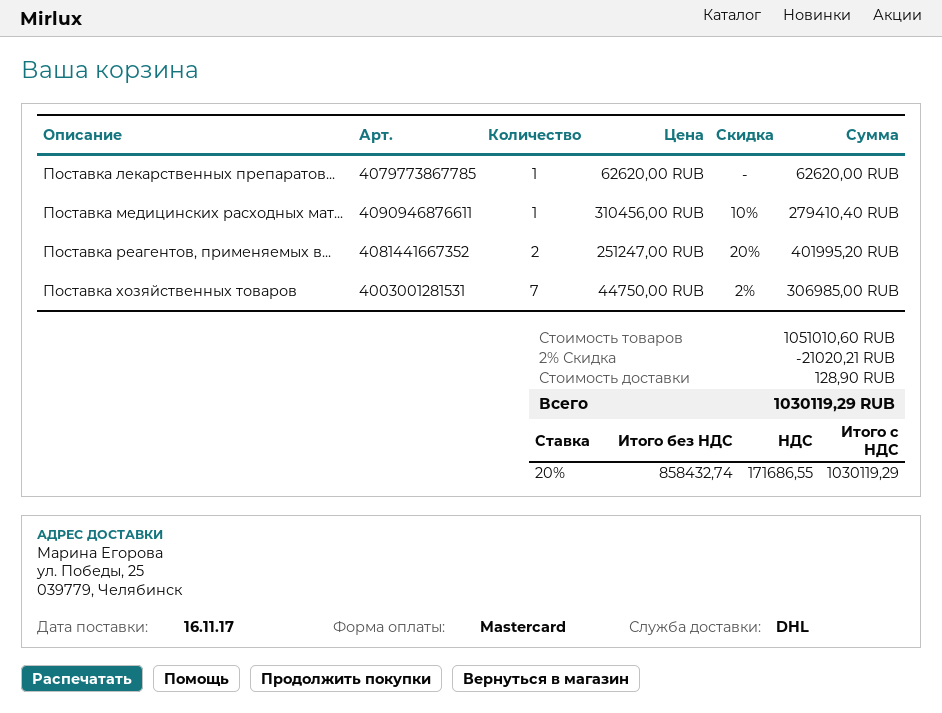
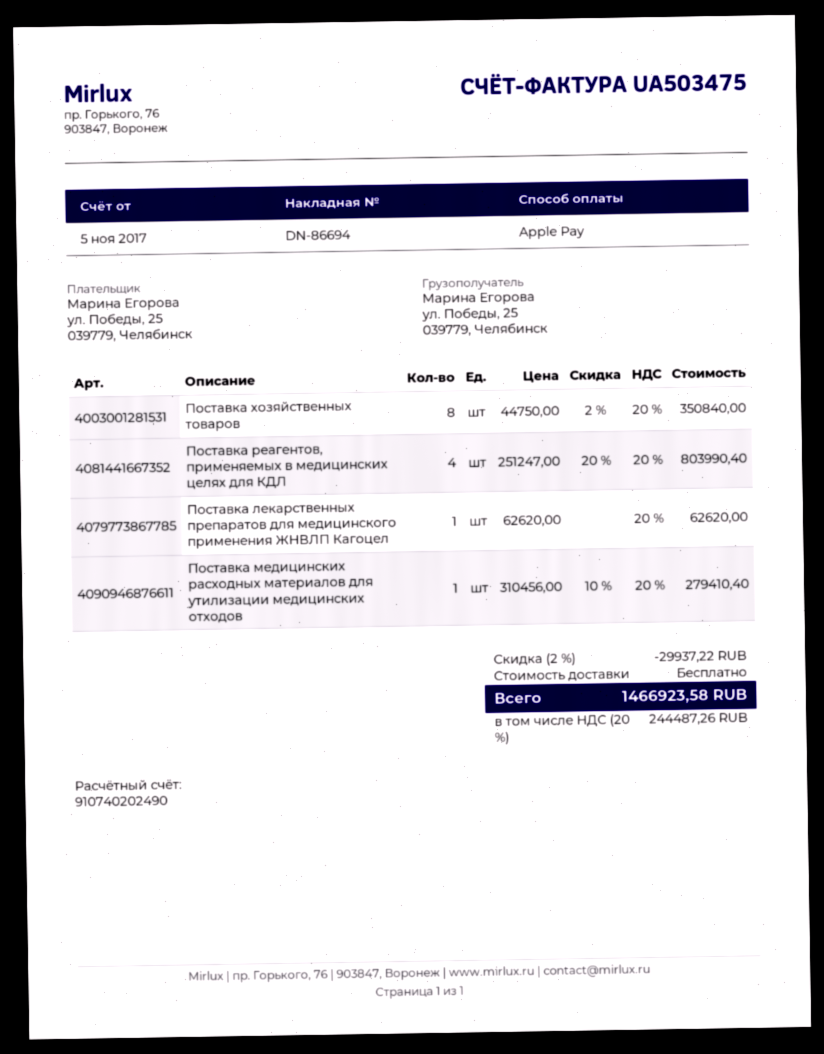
payment method: Mastercard -> Apple Pay
Поставка реагентов, применяемых в...: 2 x 251247.00 - 20% = 401995.20 -> 4 x 251247.00 - 20% = 803990.40
Поставка хозяйственных товаров: 7 x 44750.00 - 2% = 306985.00 -> 8 x 44750.00 - 2% = 350840.00
discount: 2% = 21020.21 -> 2% = 29937.22
shipping: 128.90 -> 0.00
tax: 20% = 171686.55 -> 20% = 244487.26
total: 1030119.29 -> 1466923.58

